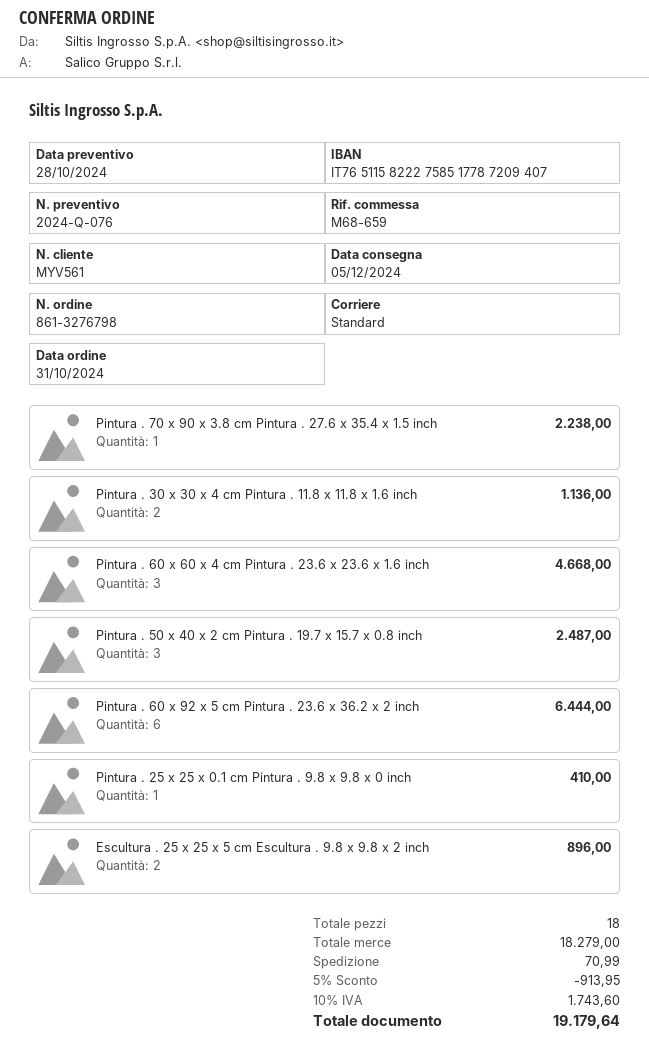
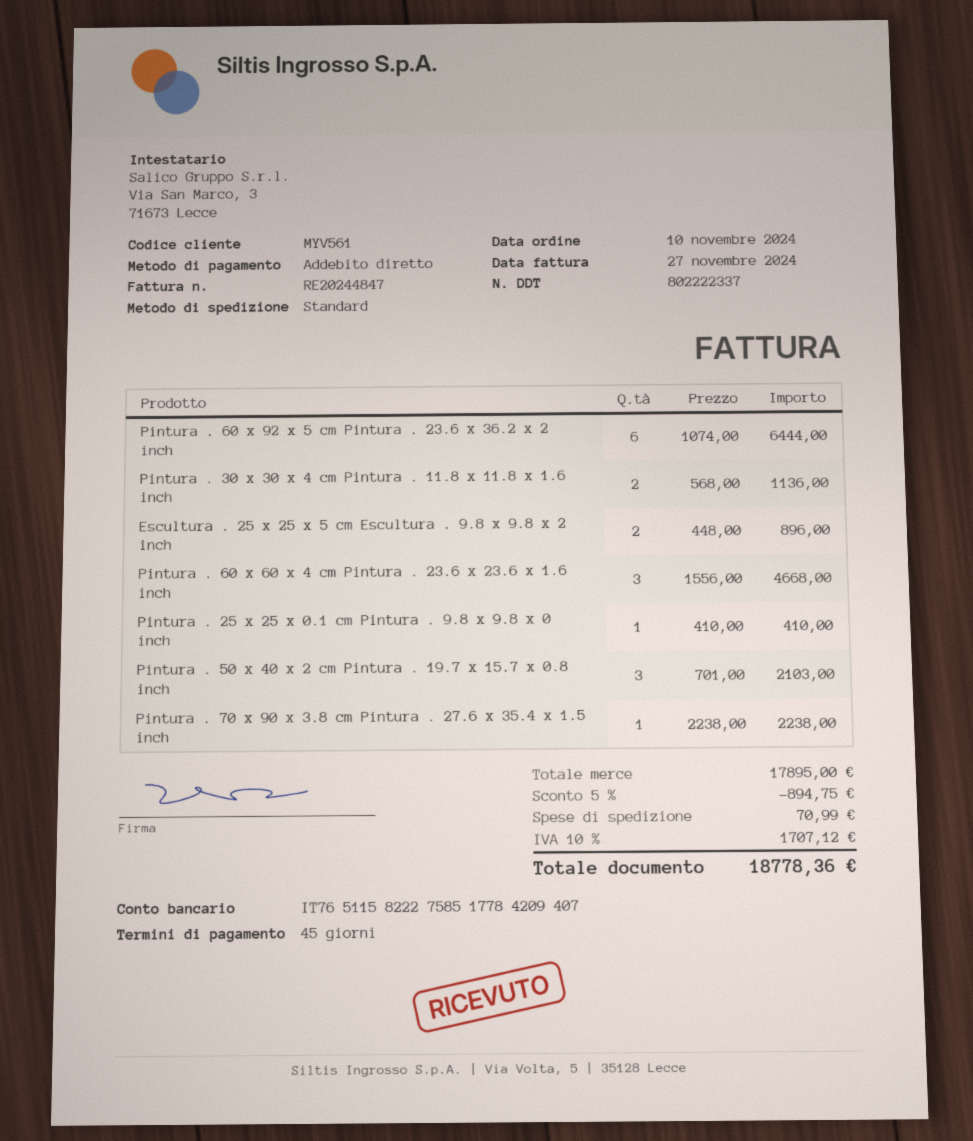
order date: 2024-10-31 -> 2024-11-10
bank account: IT7651158222758517787209407 -> IT7651158222758517784209407
Pintura . 50 x 40 x 2 cm Pintura . 19.7 x 15.7 x 0.8 inch: 3 for 2487.00 -> 3 for 2103.00
subtotal: 18279.00 -> 17895.00
discount: 5% = 913.95 -> 5% = 894.75
tax: 10% = 1743.60 -> 10% = 1707.12
total: 19179.64 -> 18778.36

